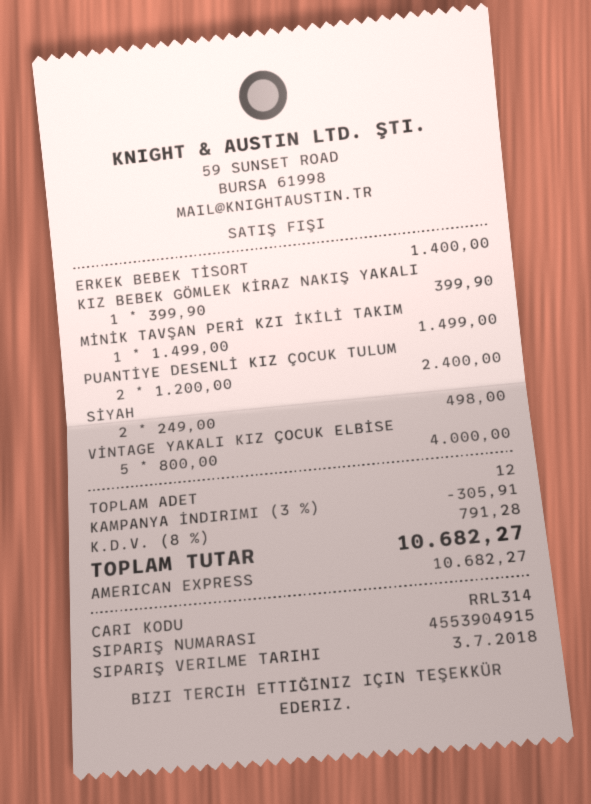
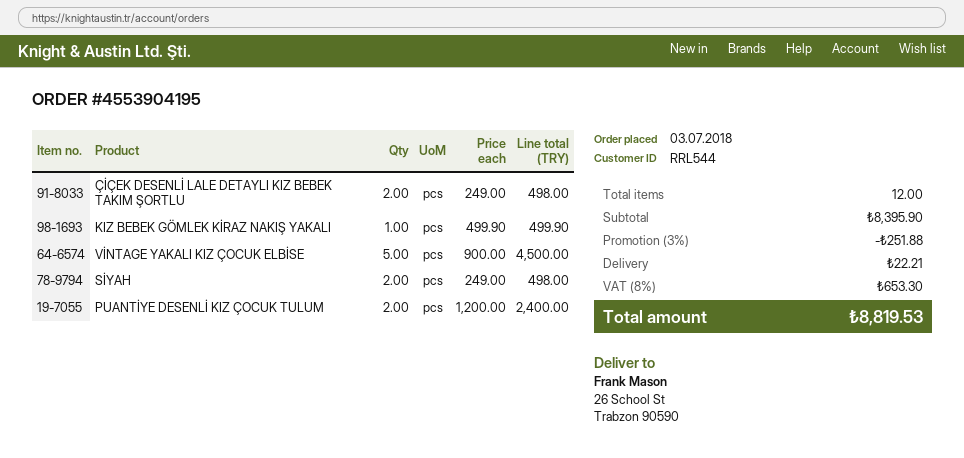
order number: 4553904915 -> 4553904195
customer number: RRL314 -> RRL544
ERKEK BEBEK TİSORT: 1 x 1400.00 = 1400.00 -> none
KIZ BEBEK GÖMLEK KİRAZ NAKIŞ YAKALI: 1 x 399.90 = 399.90 -> 1 x 499.90 = 499.90
MİNİK TAVŞAN PERİ KZI İKİLİ TAKIM: 1 x 1499.00 = 1499.00 -> none
VİNTAGE YAKALI KIZ ÇOCUK ELBİSE: 5 x 800.00 = 4000.00 -> 5 x 900.00 = 4500.00
ÇİÇEK DESENLİ LALE DETAYLI KIZ BEBEK TAKIM ŞORTLU: none -> 2 x 249.00 = 498.00
discount: 3% = 305.91 -> 3% = 251.88
shipping: none -> 22.21
tax: 8% = 791.28 -> 8% = 653.30
total: 10682.27 -> 8819.53

